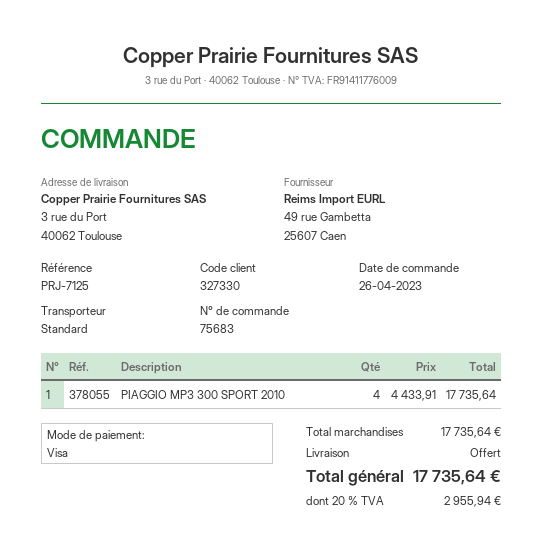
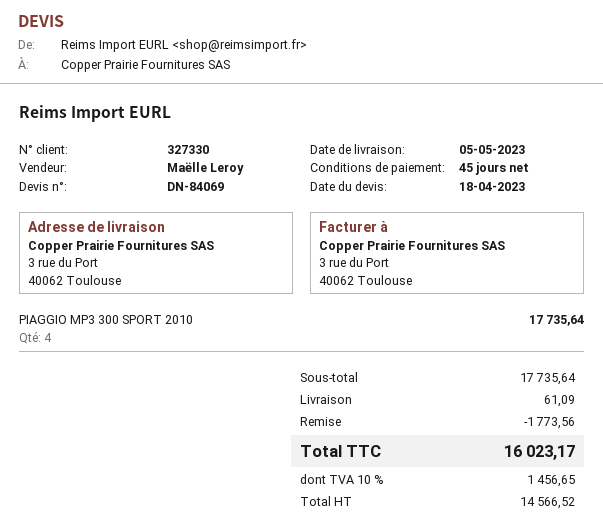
discount: none -> 1773.56
shipping: 0.00 -> 61.09
tax: 20% = 2955.94 -> 10% = 1456.65
total: 17735.64 -> 16023.17

